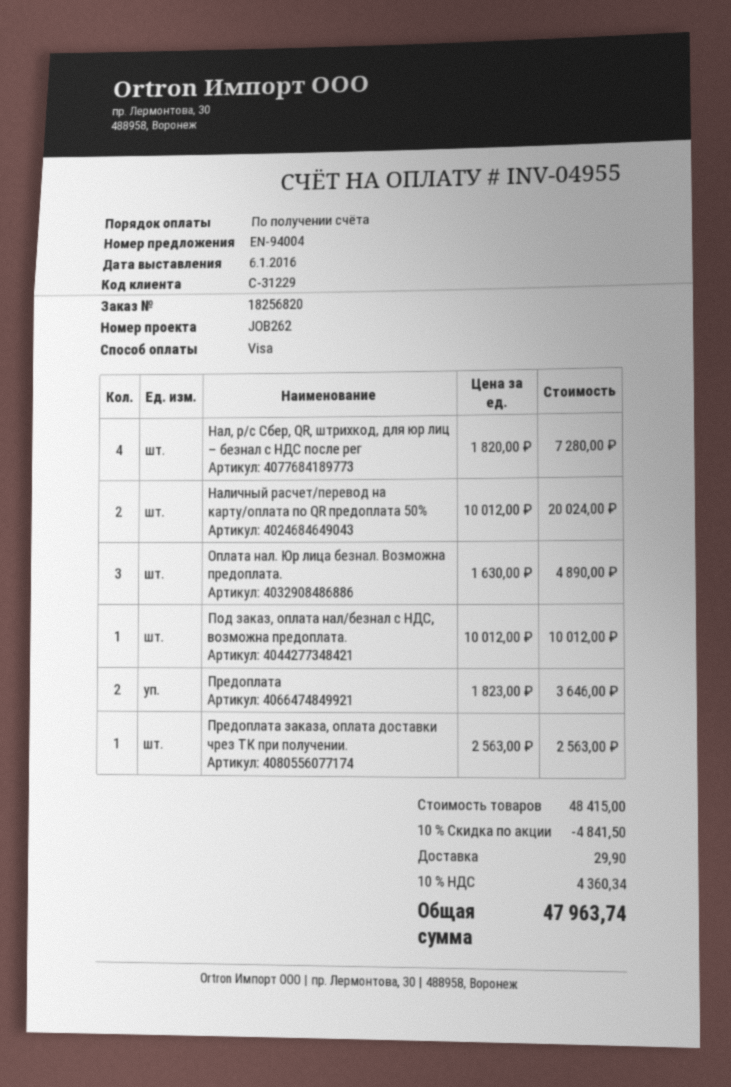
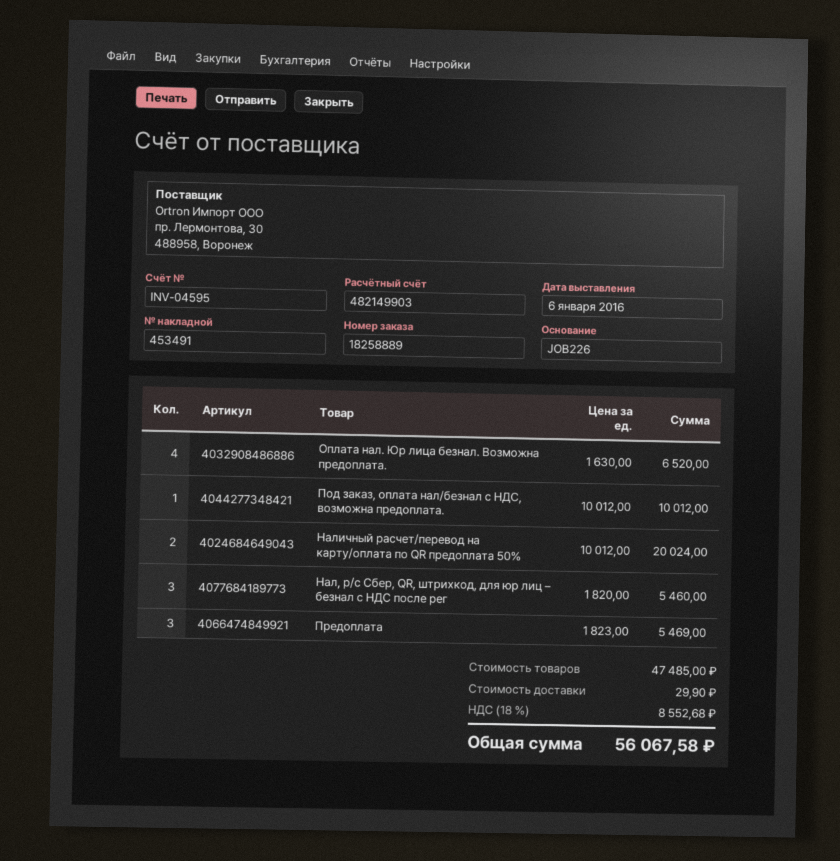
order number: 18256820 -> 18258889
invoice number: INV-04955 -> INV-04595
reference: JOB262 -> JOB226
Нал, р/с Сбер, QR, штрихкод, для юр лиц – безнал с НДС после рег: 4 x 1820.00 = 7280.00 -> 3 x 1820.00 = 5460.00
Оплата нал. Юр лица безнал. Возможна предоплата.: 3 x 1630.00 = 4890.00 -> 4 x 1630.00 = 6520.00
Предоплата: 2 x 1823.00 = 3646.00 -> 3 x 1823.00 = 5469.00
Предоплата заказа, оплата доставки чрез ТК при получении.: 1 x 2563.00 = 2563.00 -> none
subtotal: 48415.00 -> 47485.00
discount: 10% = 4841.50 -> none
tax: 10% = 4360.34 -> 18% = 8552.68
total: 47963.74 -> 56067.58

